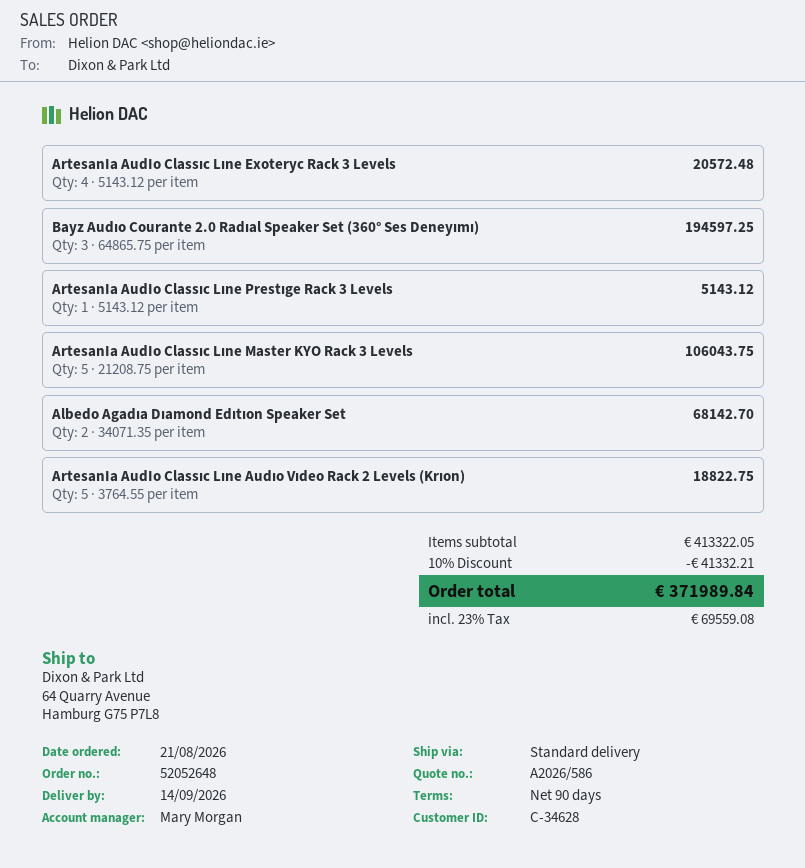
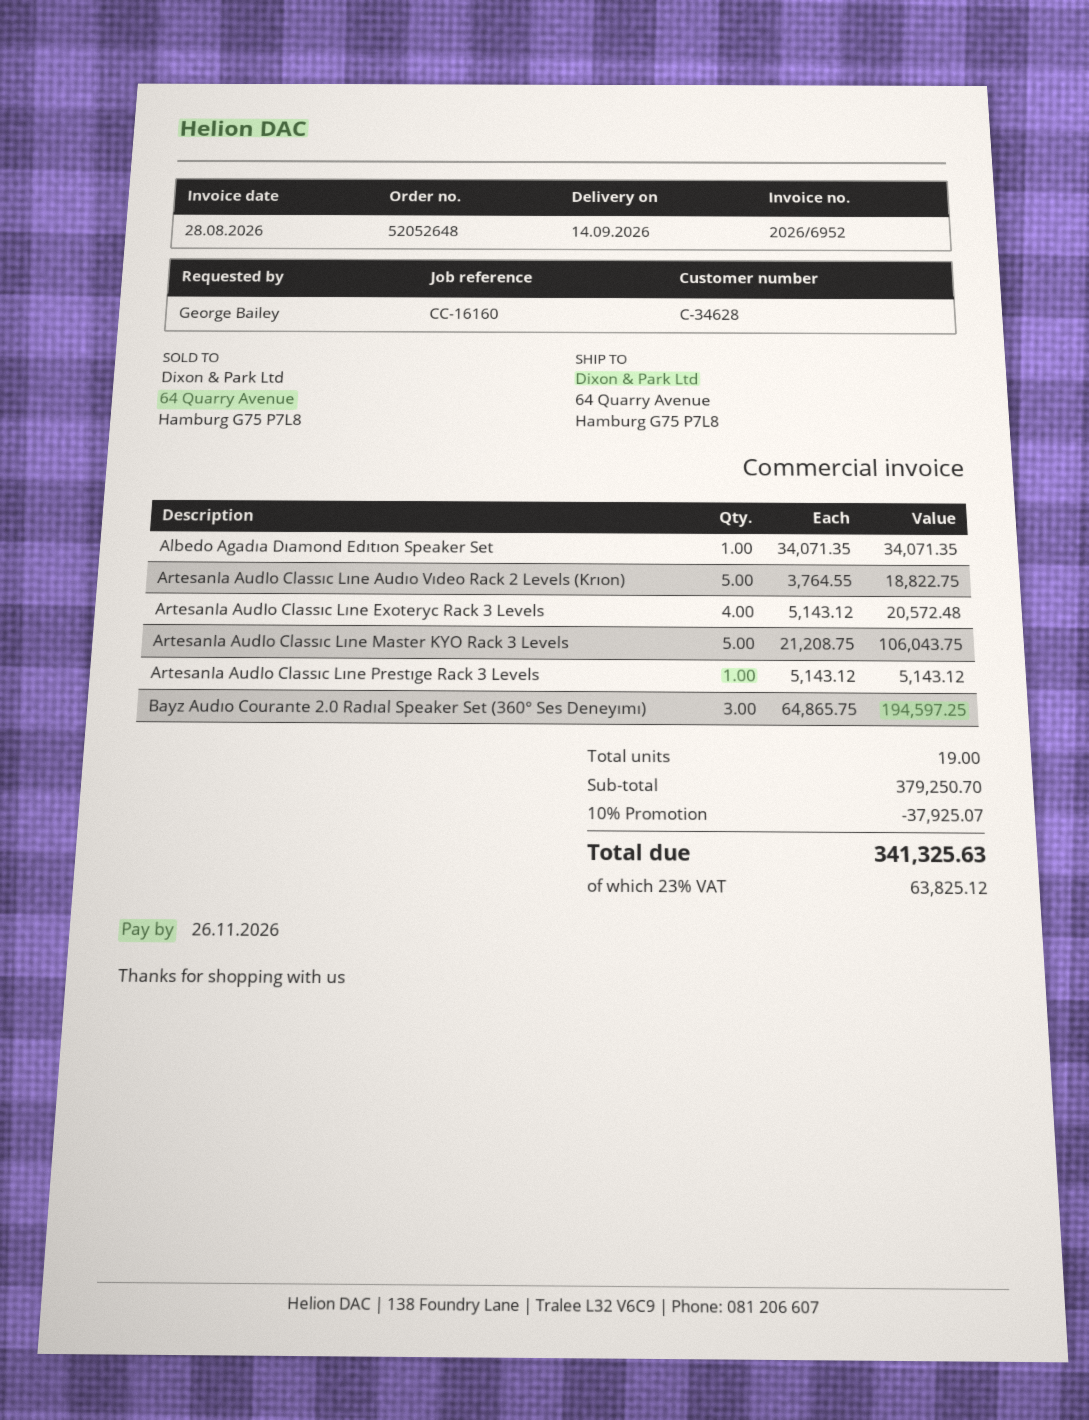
Albedo Agadıa Dıamond Edıtıon Speaker Set: 2 x 34071.35 = 68142.70 -> 1 x 34071.35 = 34071.35
subtotal: 413322.05 -> 379250.70
discount: 10% = 41332.21 -> 10% = 37925.07
tax: 23% = 69559.08 -> 23% = 63825.12
total: 371989.84 -> 341325.63

